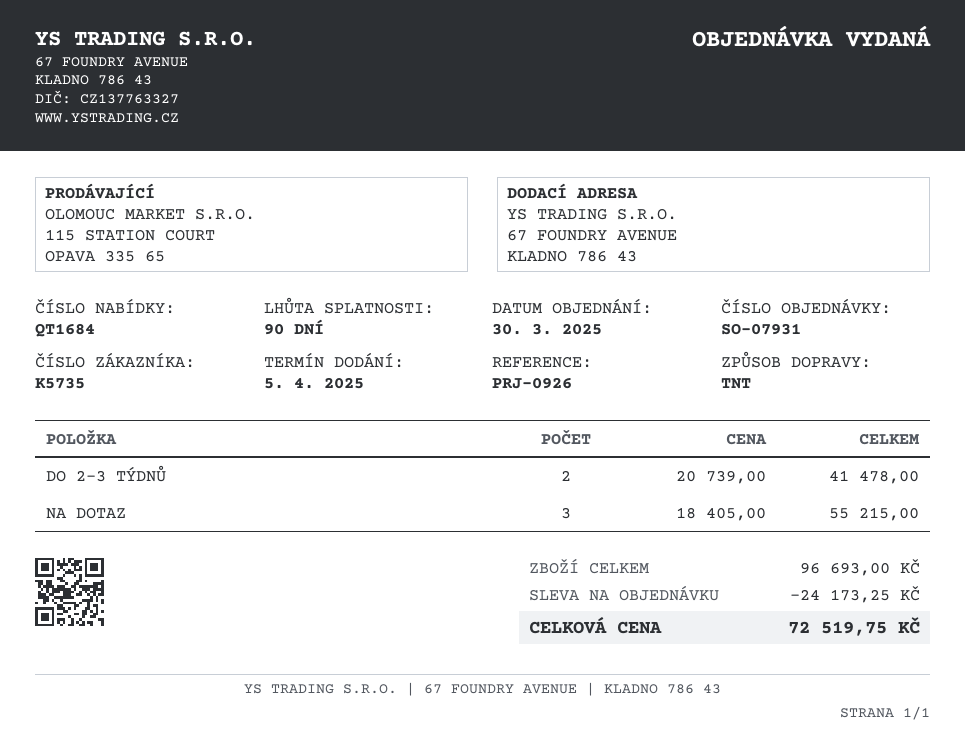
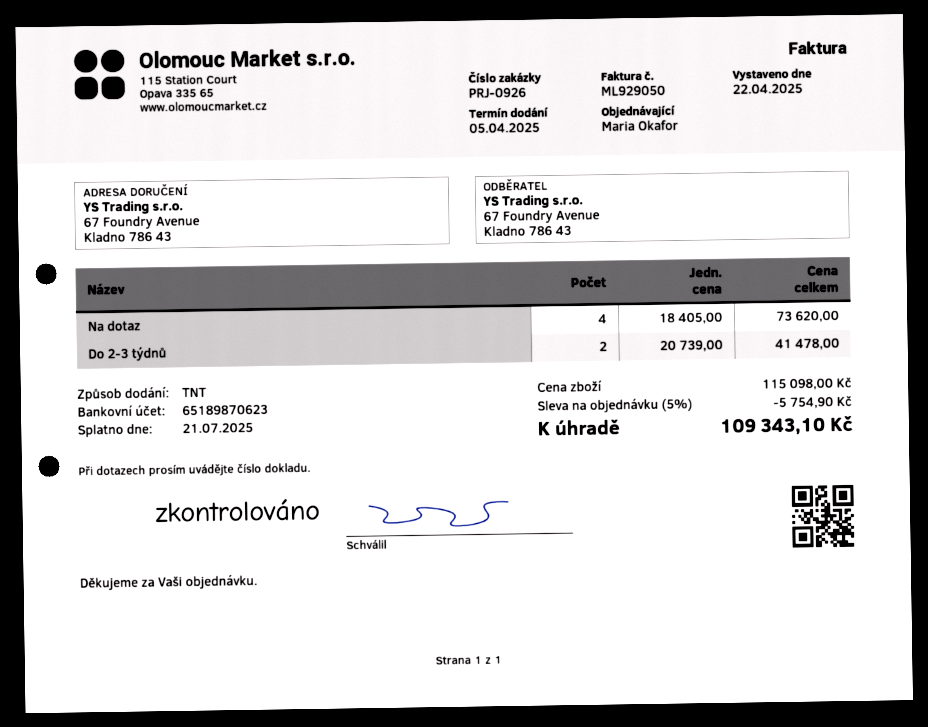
NA DOTAZ: 3 x 18405.00 = 55215.00 -> 4 x 18405.00 = 73620.00
subtotal: 96693.00 -> 115098.00
discount: 24173.25 -> 5754.90
total: 72519.75 -> 109343.10

